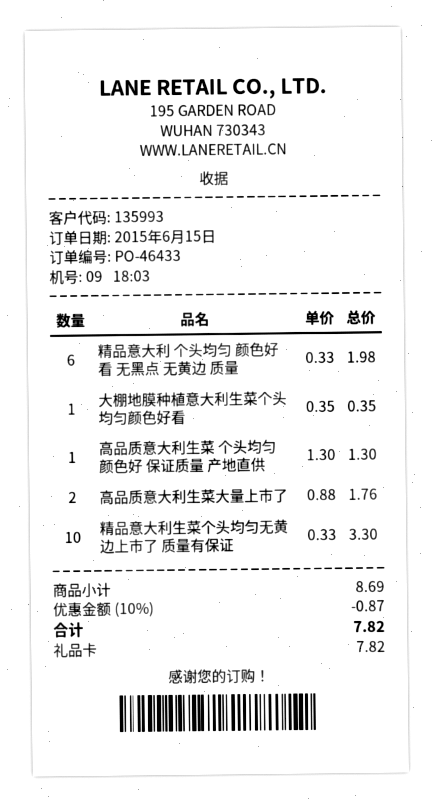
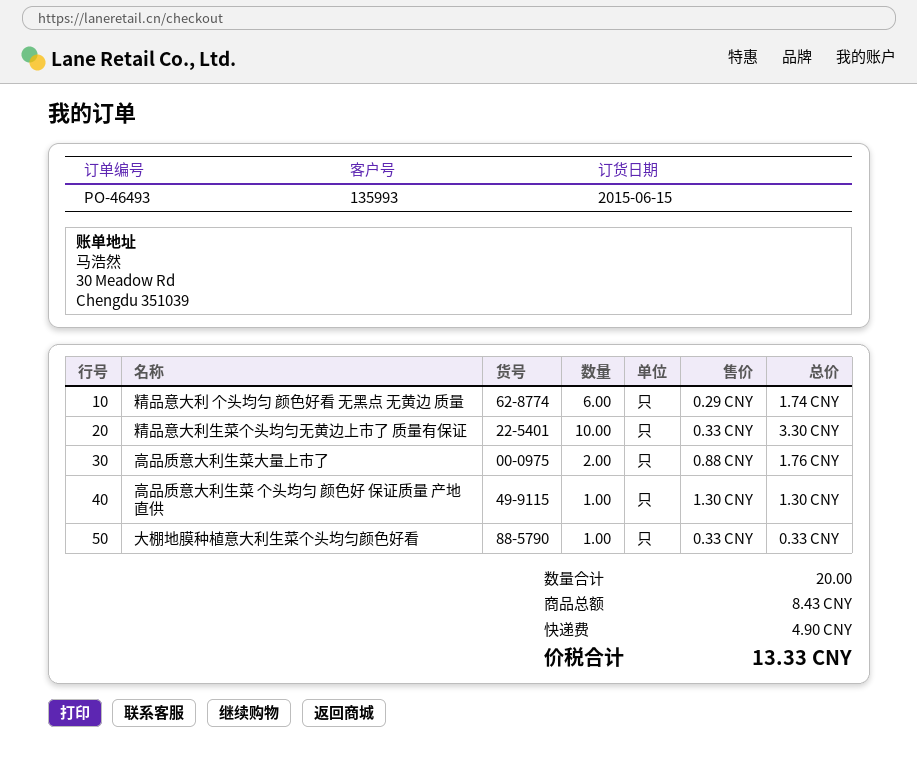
order number: PO-46433 -> PO-46493
精品意大利 个头均匀 颜色好看 无黑点 无黄边 质量: 6 x 0.33 = 1.98 -> 6 x 0.29 = 1.74
大棚地膜种植意大利生菜个头均匀颜色好看: 1 x 0.35 = 0.35 -> 1 x 0.33 = 0.33
subtotal: 8.69 -> 8.43
discount: 10% = 0.87 -> none
shipping: none -> 4.90
total: 7.82 -> 13.33

